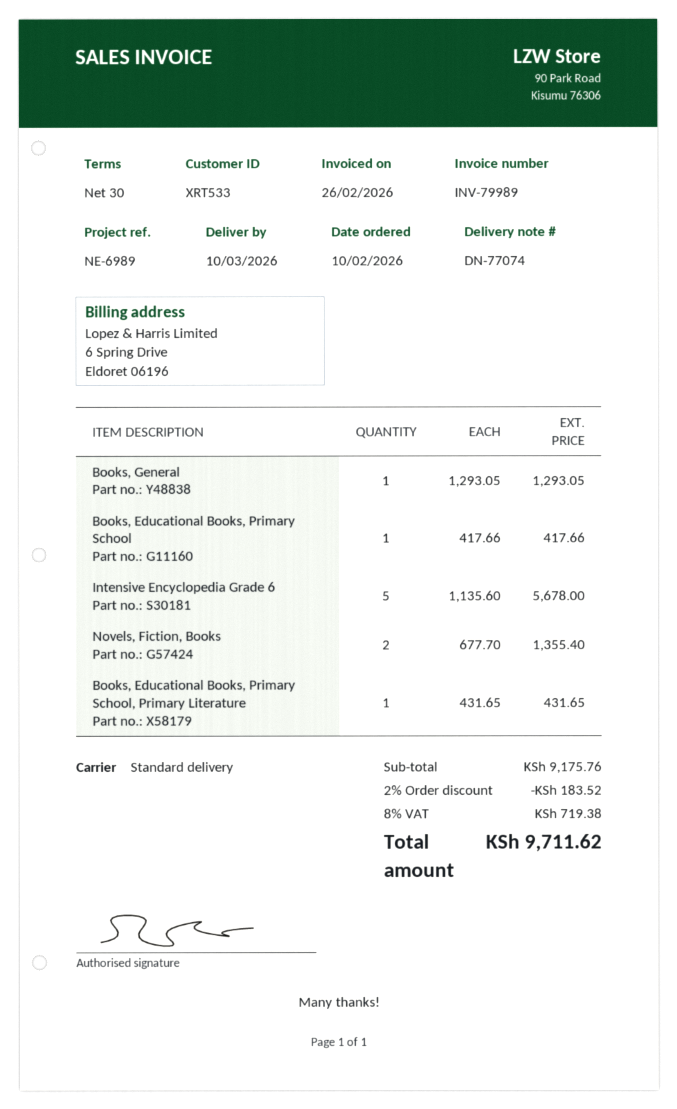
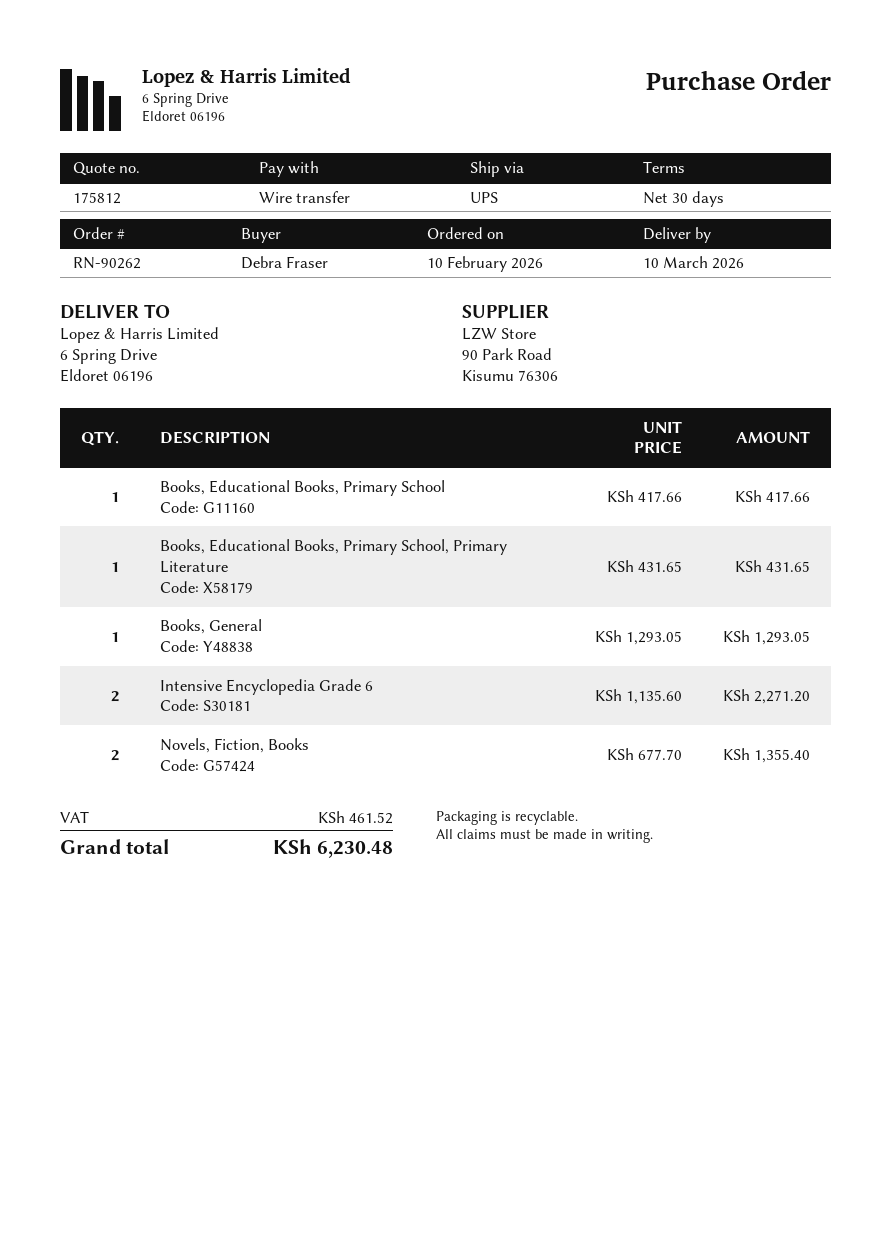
shipping method: standard -> UPS
Intensive Encyclopedia Grade 6: 5 x 1135.60 = 5678.00 -> 2 x 1135.60 = 2271.20
discount: 2% = 183.52 -> none
tax: 719.38 -> 461.52
total: 9711.62 -> 6230.48

